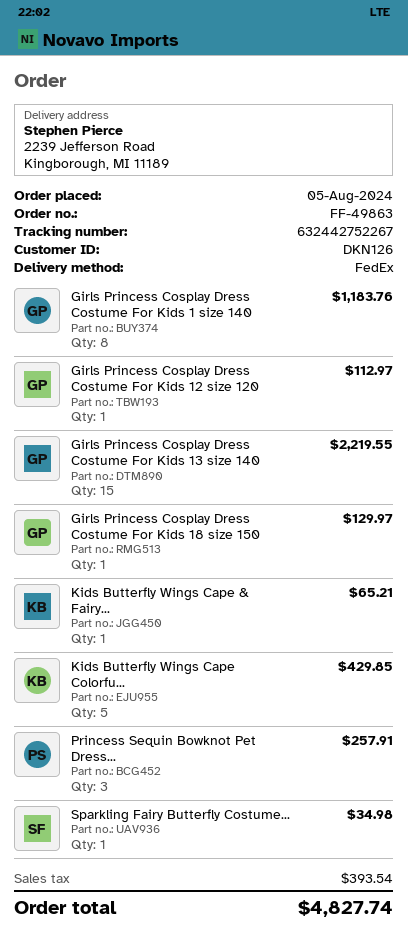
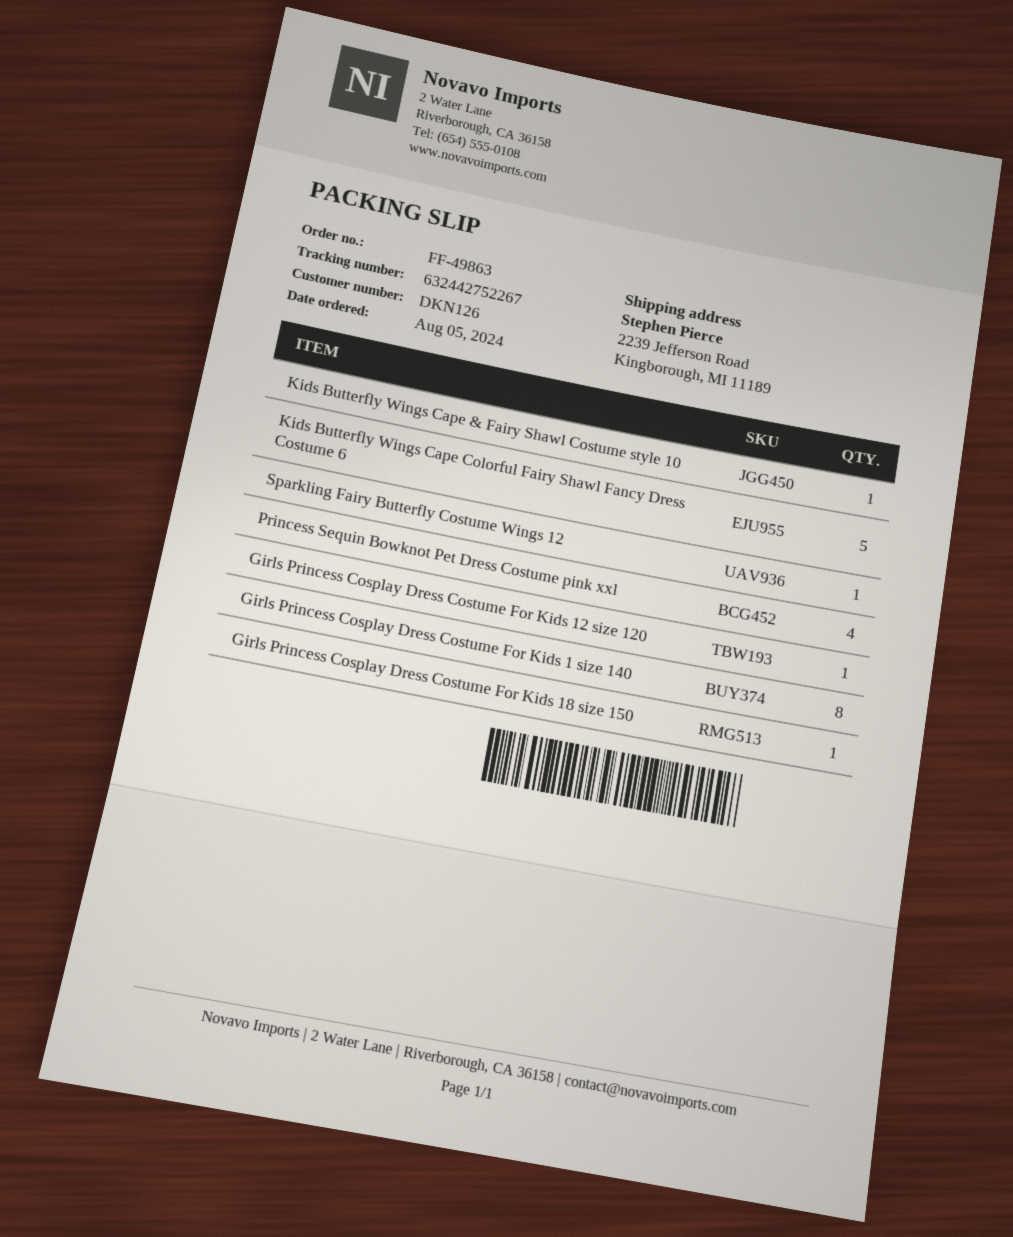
Girls Princess Cosplay Dress Costume For Kids 13 size 140: 15 -> none
Princess Sequin Bowknot Pet Dress...: 3 -> 4

